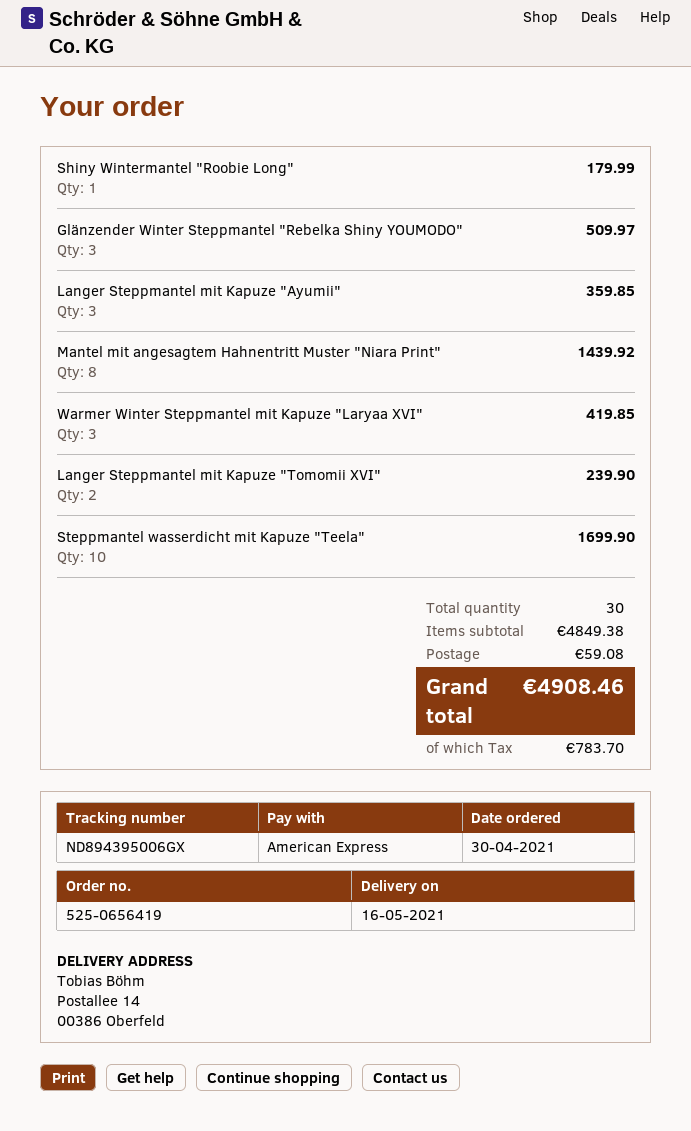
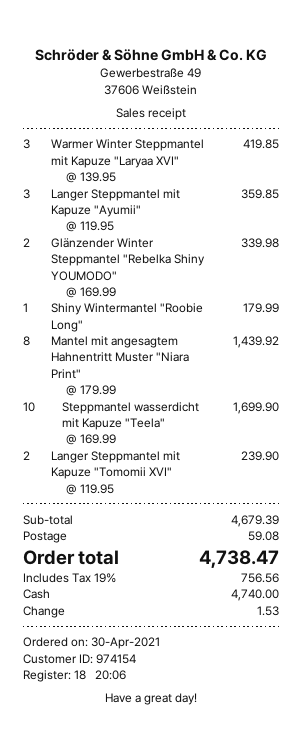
payment method: American Express -> cash
Glänzender Winter Steppmantel "Rebelka Shiny YOUMODO": 3 for 509.97 -> 2 for 339.98
subtotal: 4849.38 -> 4679.39
tax: 783.70 -> 756.56
total: 4908.46 -> 4738.47

